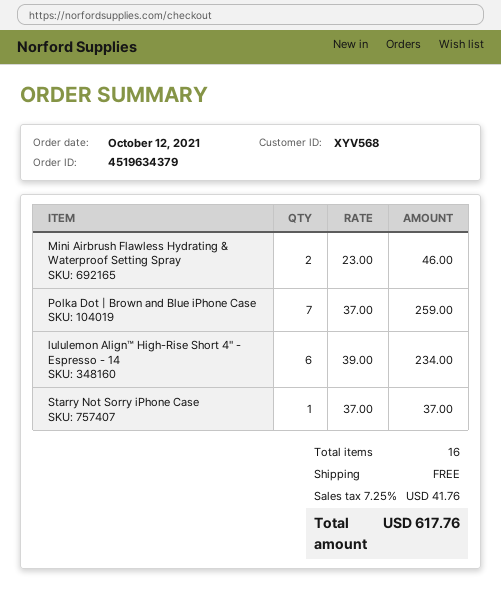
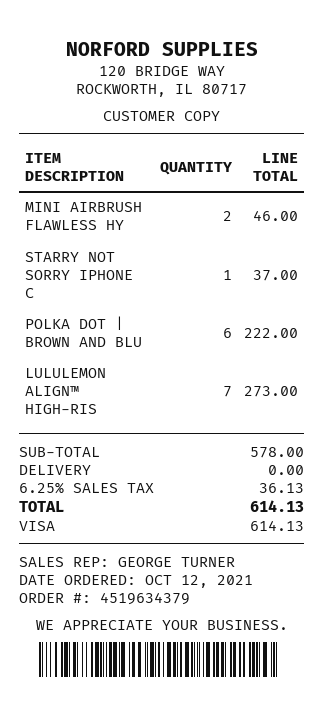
Polka Dot | Brown and Blue iPhone Case: 7 for 259.00 -> 6 for 222.00
lululemon Align™ High-Rise Short 4" - Espresso - 14: 6 for 234.00 -> 7 for 273.00
tax: 7.25% = 41.76 -> 6.25% = 36.13
total: 617.76 -> 614.13

